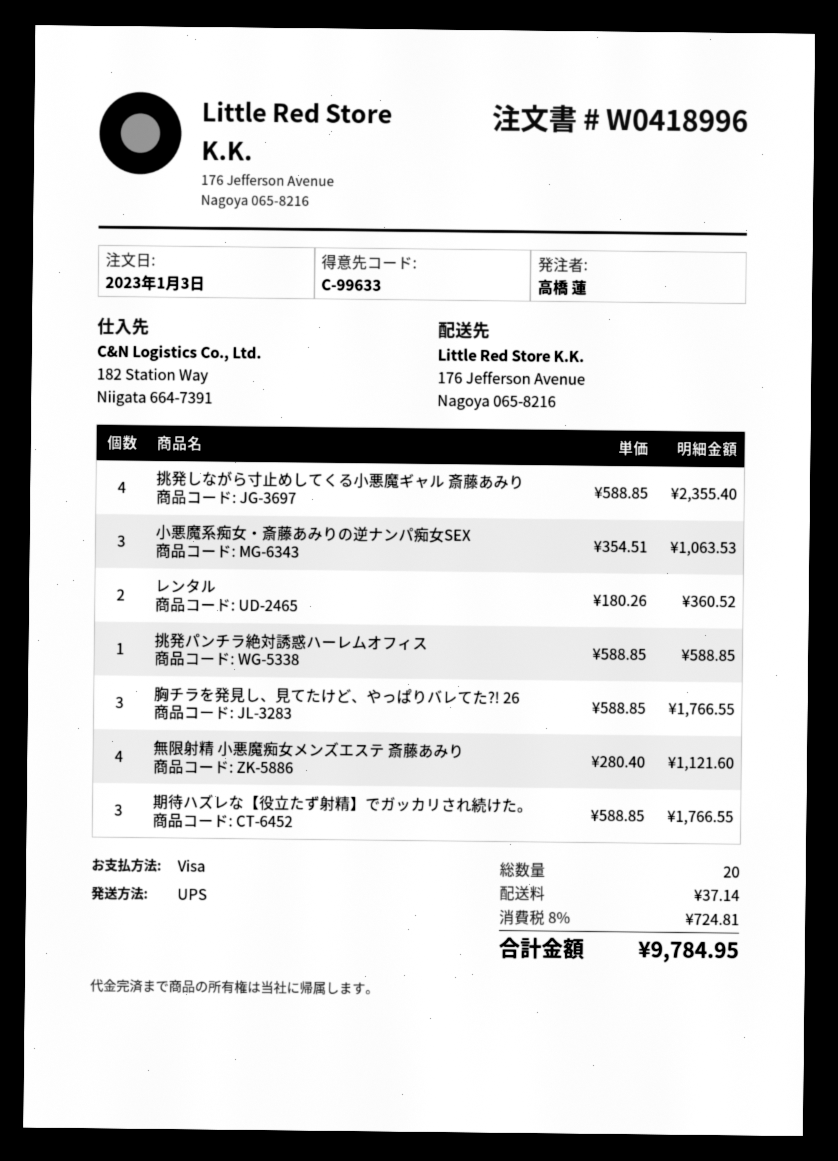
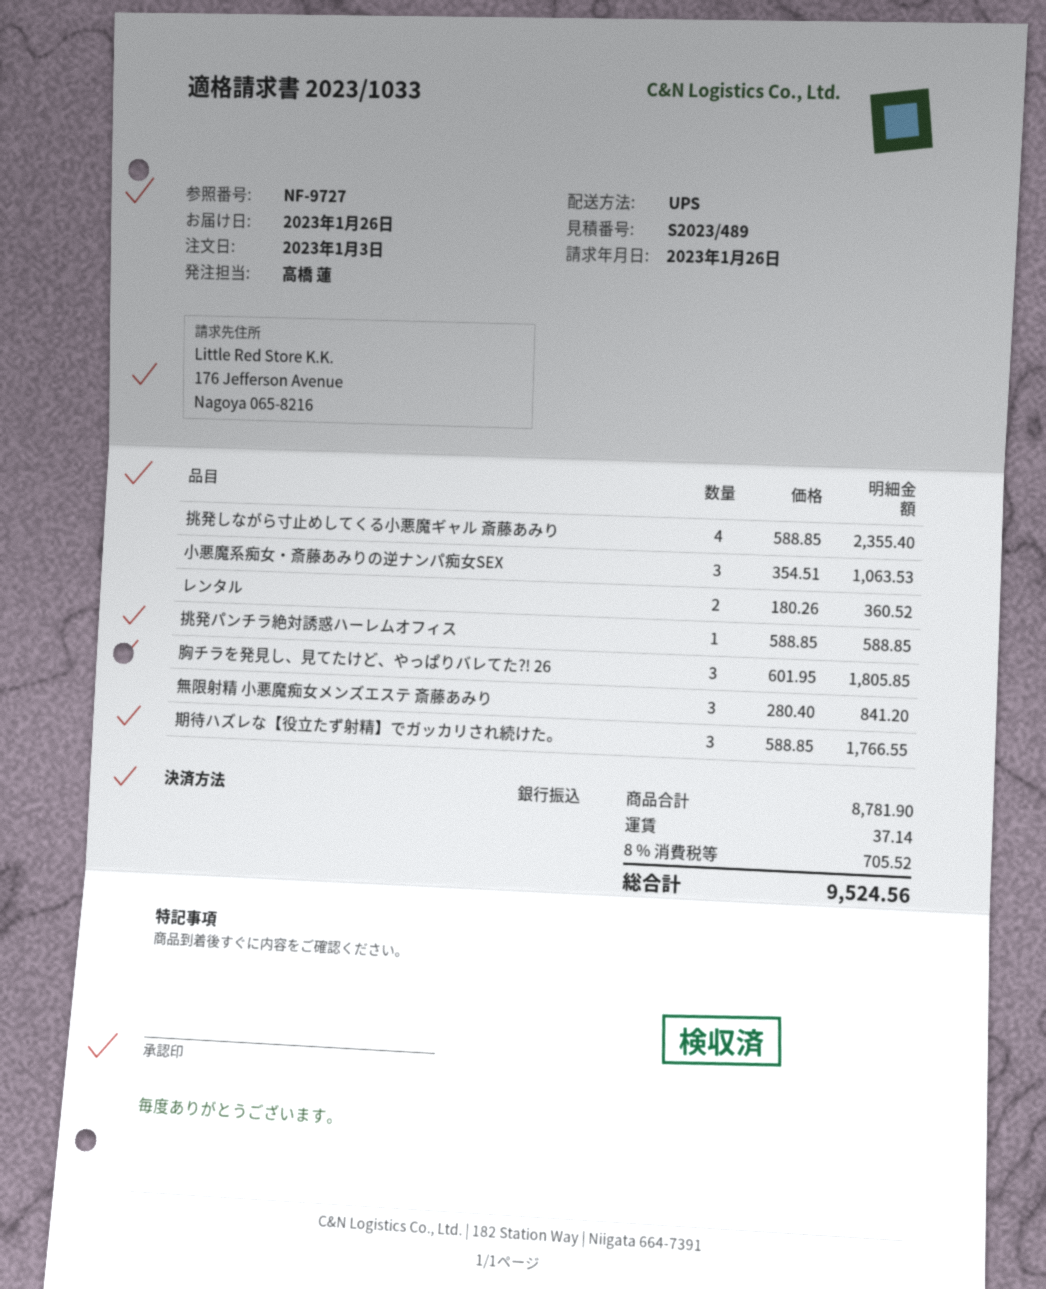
payment method: Visa -> bank transfer
胸チラを発見し、見てたけど、やっぱりバレてた?! 26: 3 x 588.85 = 1766.55 -> 3 x 601.95 = 1805.85
無限射精 小悪魔痴女メンズエステ 斎藤あみり: 4 x 280.40 = 1121.60 -> 3 x 280.40 = 841.20
tax: 8% = 724.81 -> 8% = 705.52
total: 9784.95 -> 9524.56

